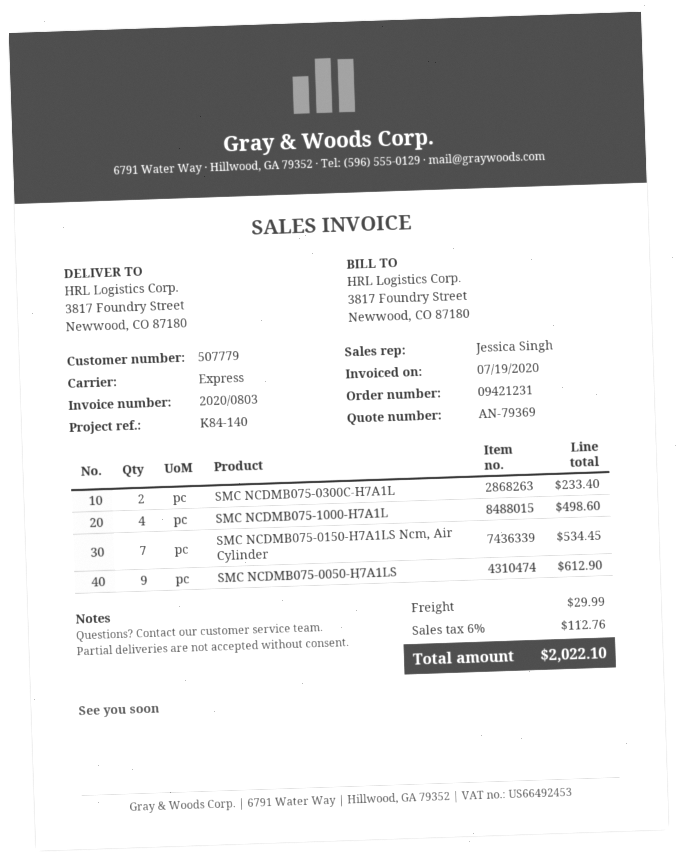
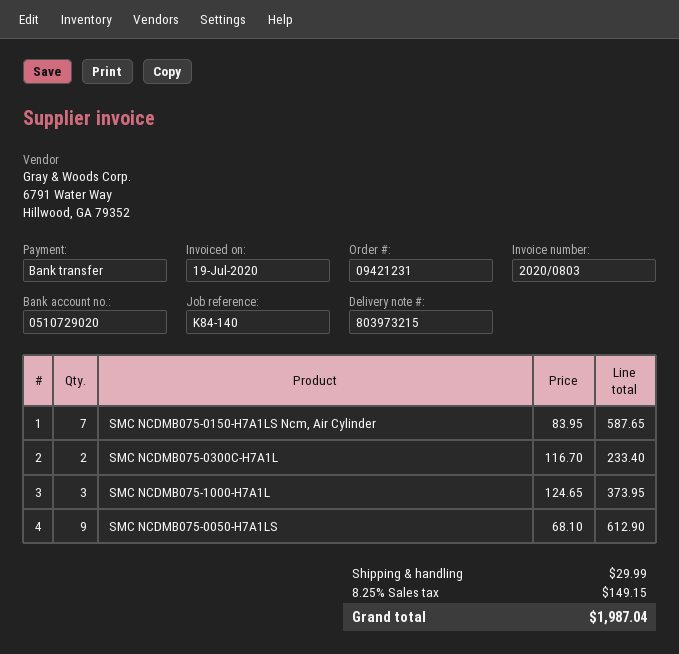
SMC NCDMB075-1000-H7A1L: 4 for 498.60 -> 3 for 373.95
SMC NCDMB075-0150-H7A1LS Ncm, Air Cylinder: 7 for 534.45 -> 7 for 587.65
tax: 6% = 112.76 -> 8.25% = 149.15
total: 2022.10 -> 1987.04

